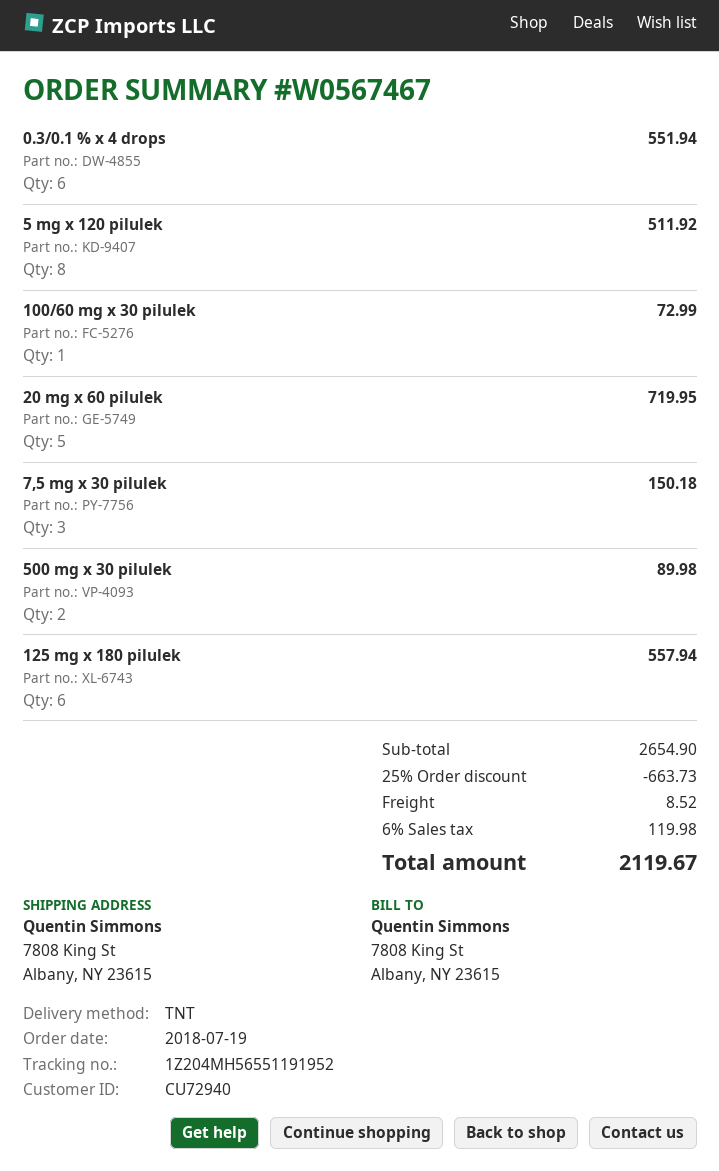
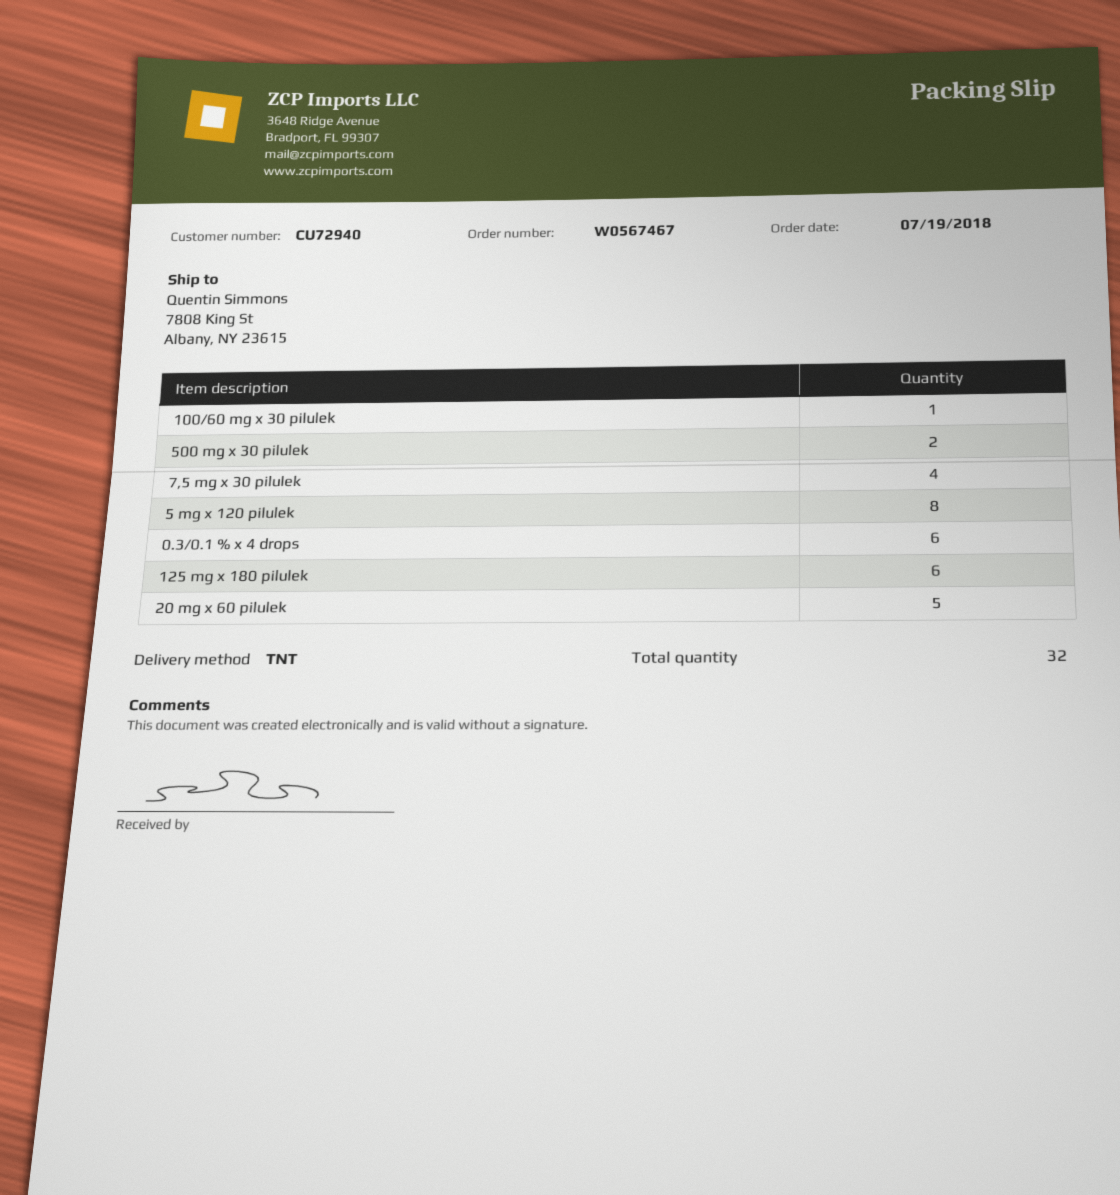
7,5 mg x 30 pilulek: 3 -> 4

